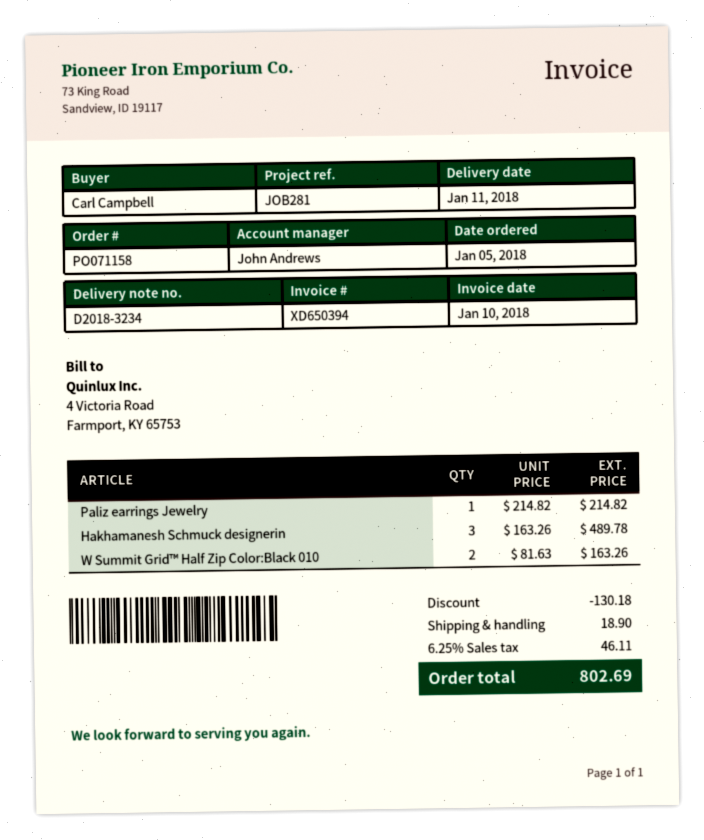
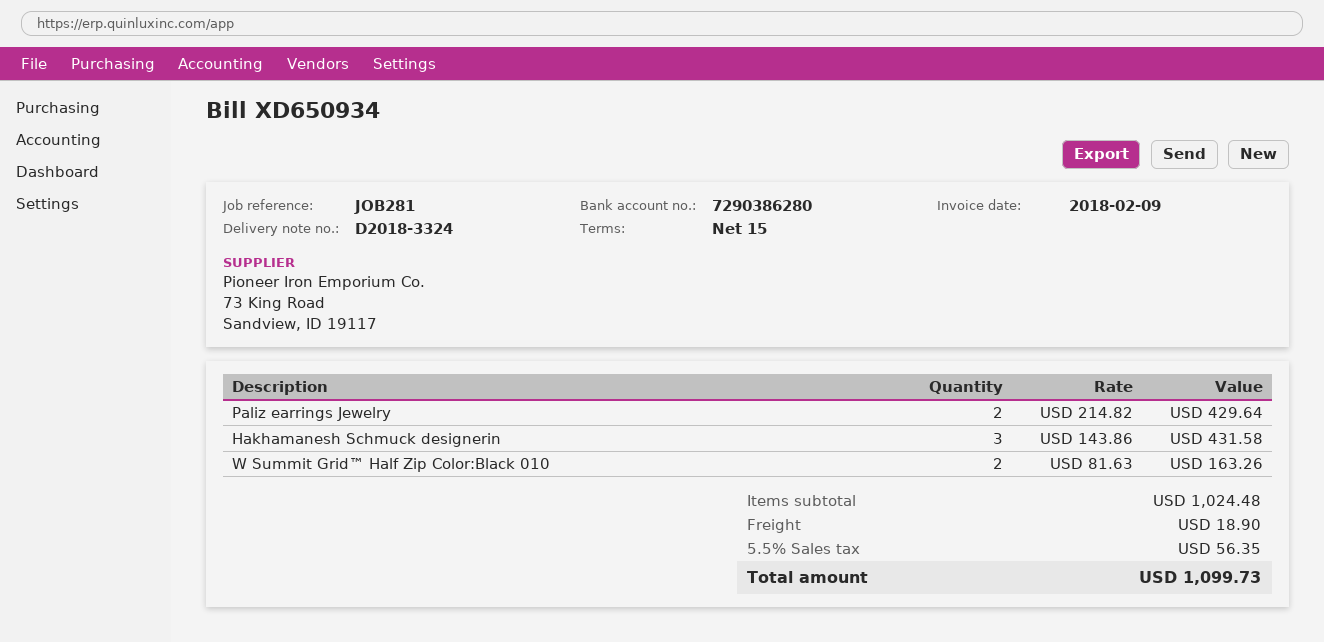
delivery note number: D2018-3234 -> D2018-3324
invoice number: XD650394 -> XD650934
invoice date: 2018-01-10 -> 2018-02-09
Paliz earrings Jewelry: 1 x 214.82 = 214.82 -> 2 x 214.82 = 429.64
Hakhamanesh Schmuck designerin: 3 x 163.26 = 489.78 -> 3 x 143.86 = 431.58
discount: 130.18 -> none
tax: 6.25% = 46.11 -> 5.5% = 56.35
total: 802.69 -> 1099.73

